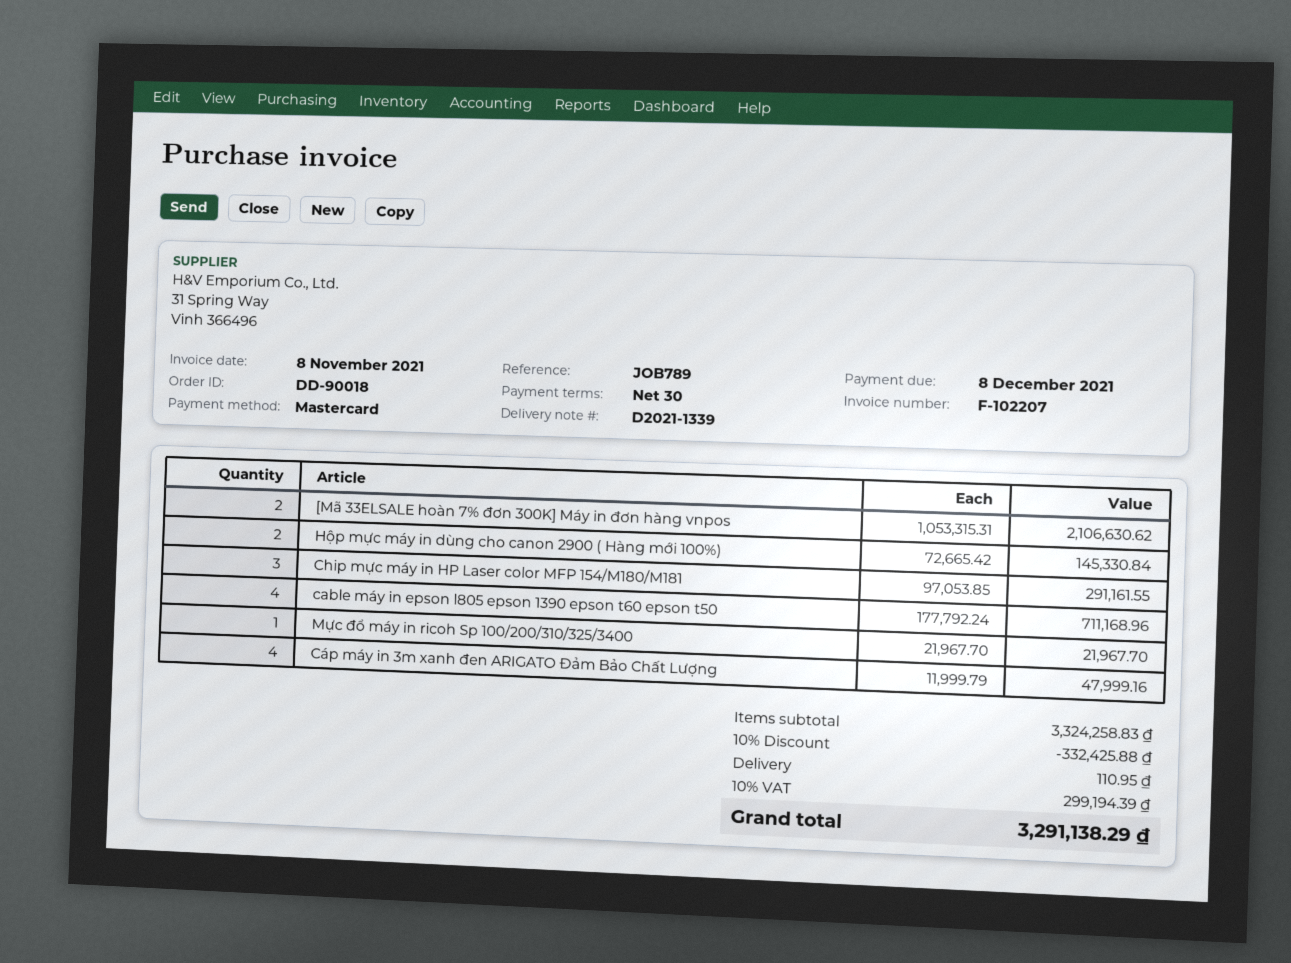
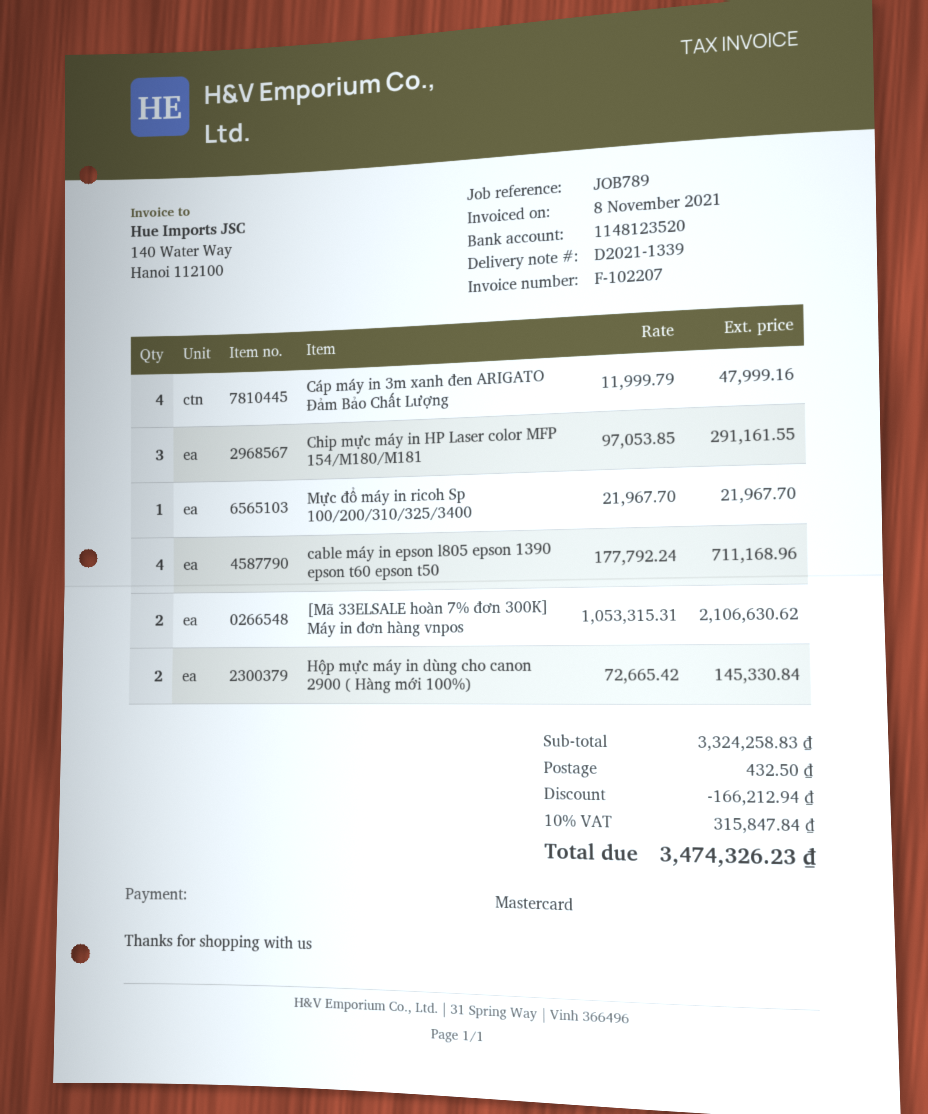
discount: 332425.88 -> 166212.94
shipping: 110.95 -> 432.50
tax: 10% = 299194.39 -> 10% = 315847.84
total: 3291138.29 -> 3474326.23

